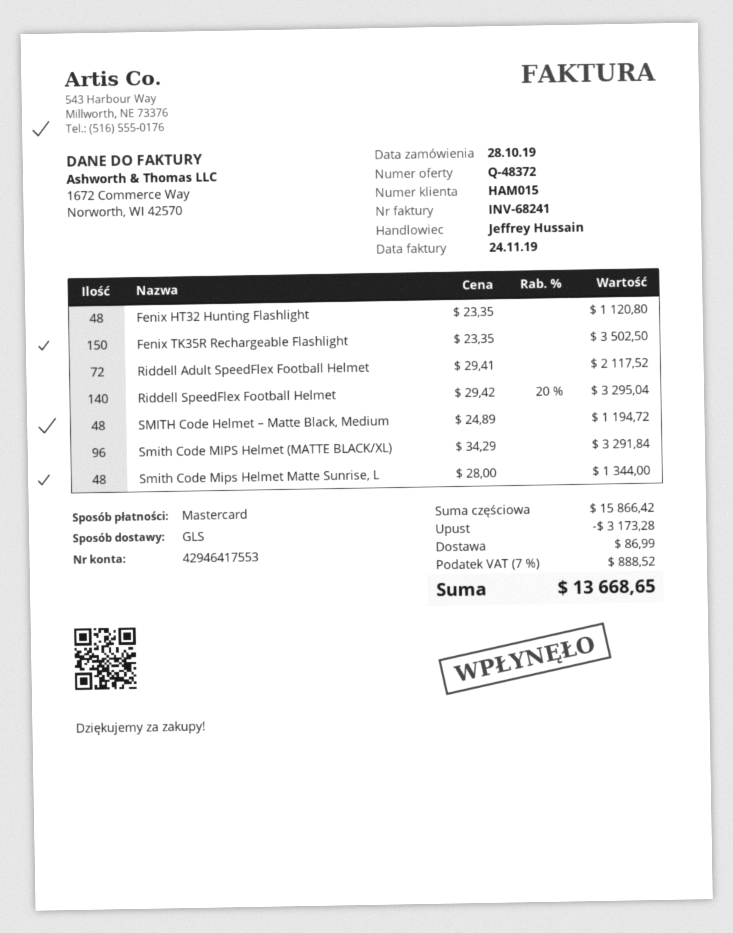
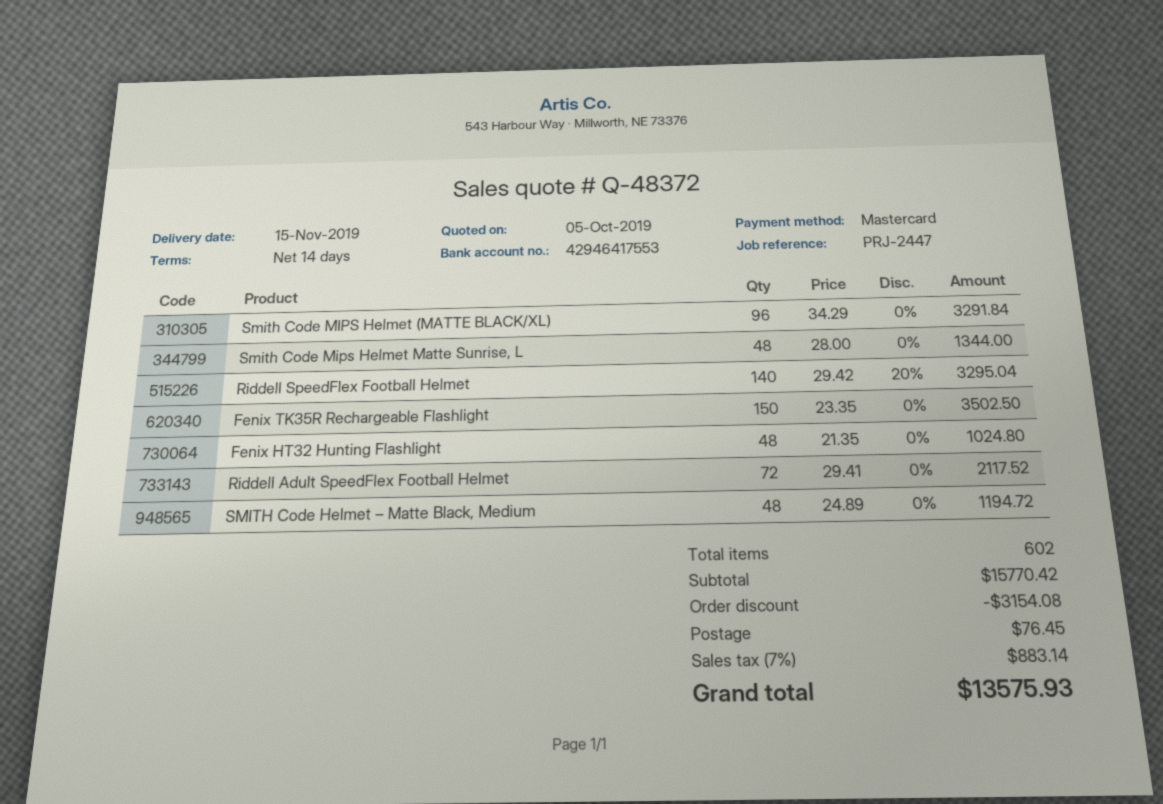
Fenix HT32 Hunting Flashlight: 48 x 23.35 = 1120.80 -> 48 x 21.35 = 1024.80
subtotal: 15866.42 -> 15770.42
discount: 3173.28 -> 3154.08
shipping: 86.99 -> 76.45
tax: 7% = 888.52 -> 7% = 883.14
total: 13668.65 -> 13575.93

